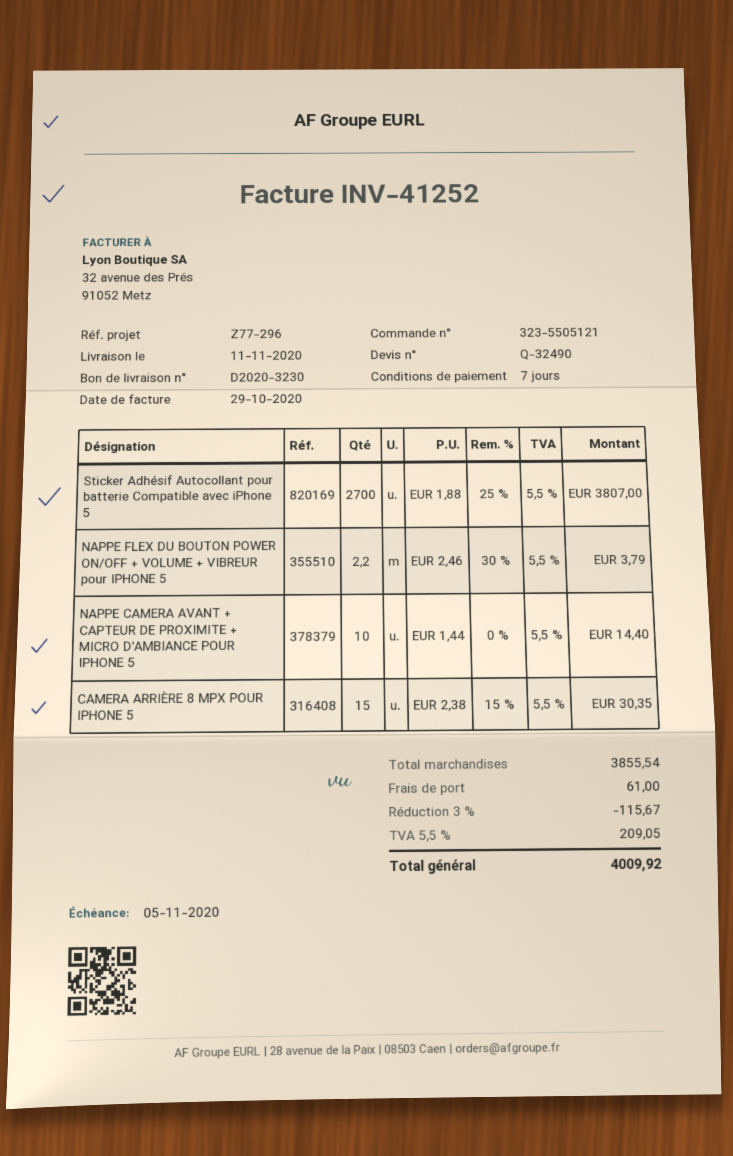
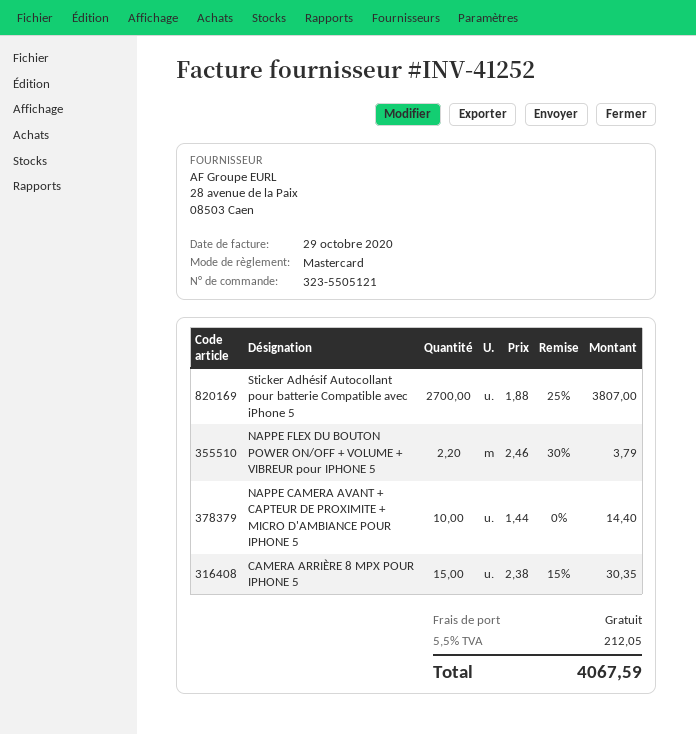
discount: 3% = 115.67 -> none
shipping: 61.00 -> 0.00
tax: 5.5% = 209.05 -> 5.5% = 212.05
total: 4009.92 -> 4067.59

